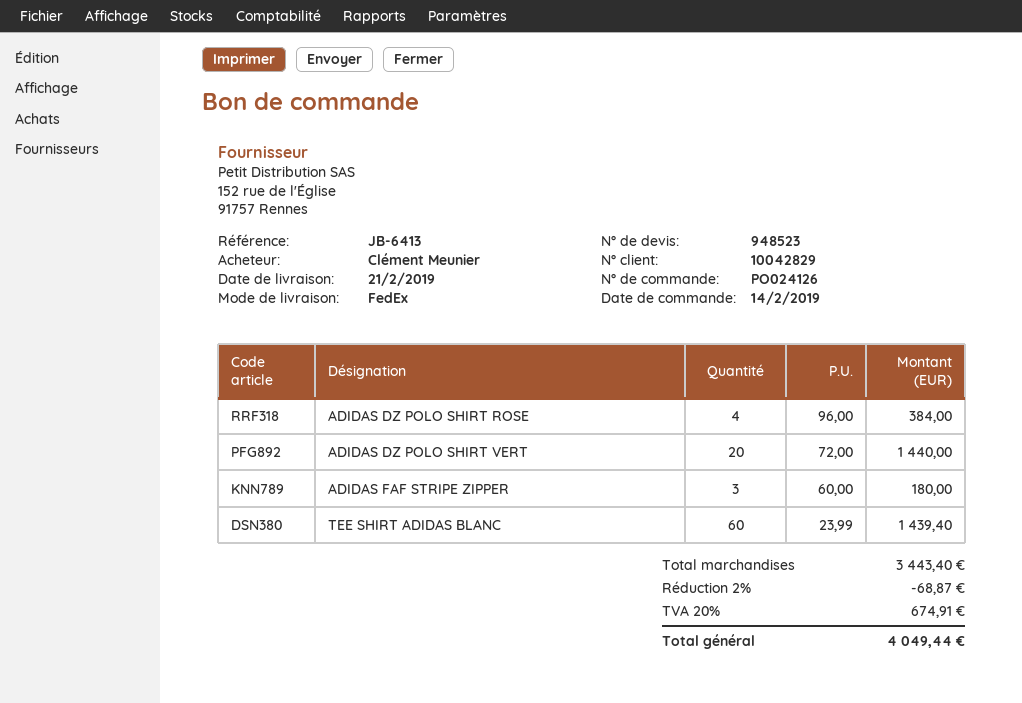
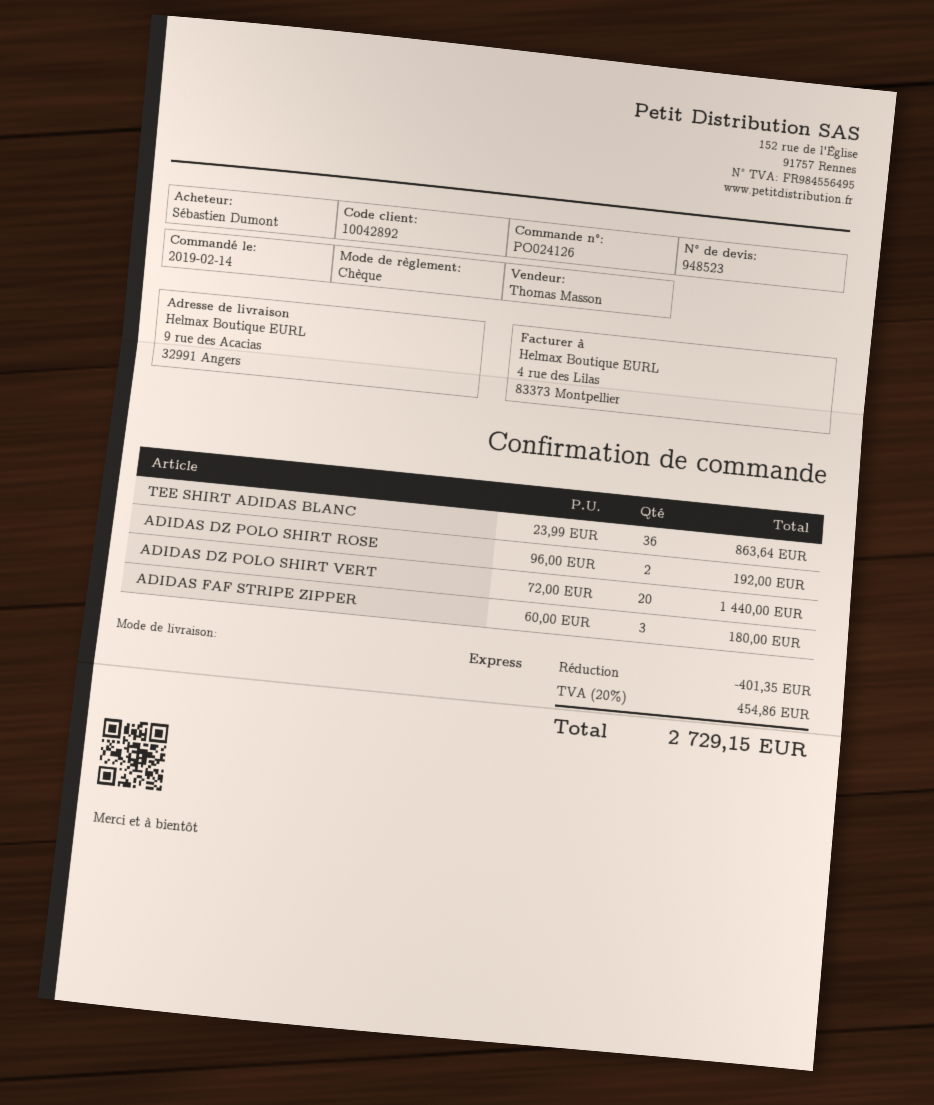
customer number: 10042829 -> 10042892
ordered by: Clément Meunier -> Sébastien Dumont
shipping method: FedEx -> express
ADIDAS DZ POLO SHIRT ROSE: 4 x 96.00 = 384.00 -> 2 x 96.00 = 192.00
TEE SHIRT ADIDAS BLANC: 60 x 23.99 = 1439.40 -> 36 x 23.99 = 863.64
discount: 68.87 -> 401.35
tax: 20% = 674.91 -> 20% = 454.86
total: 4049.44 -> 2729.15

